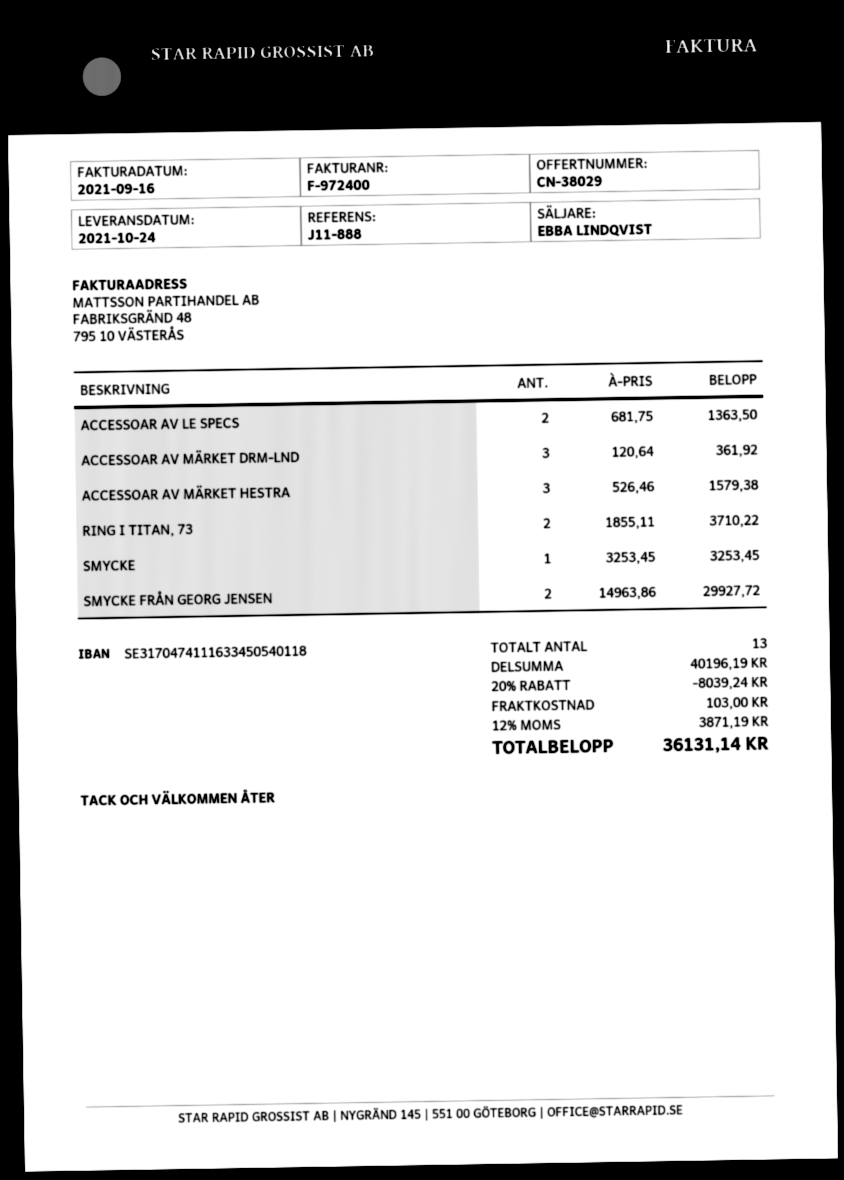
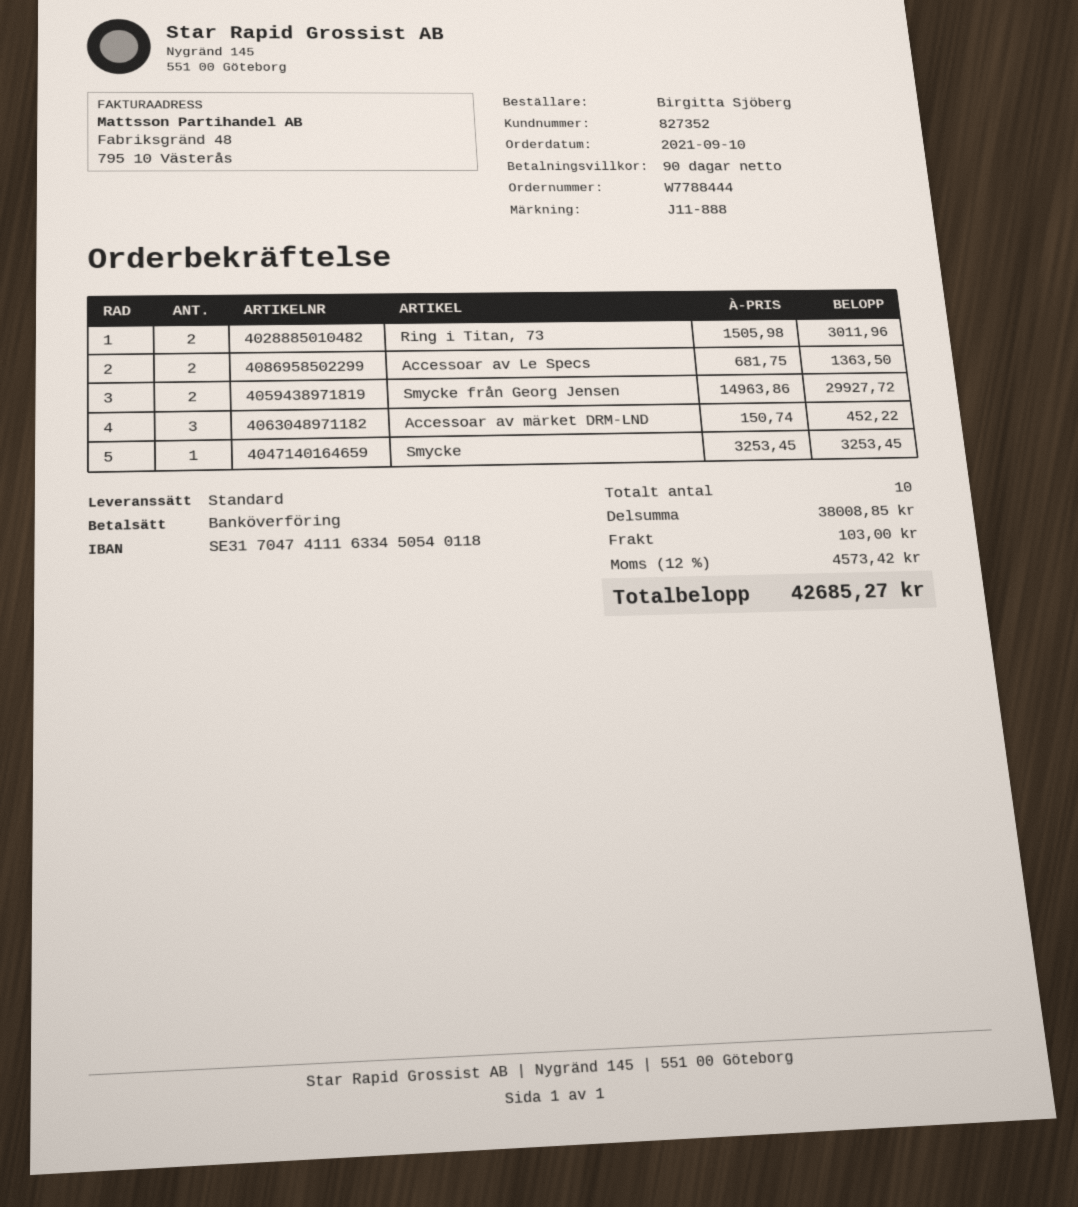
ACCESSOAR AV MÄRKET DRM-LND: 3 x 120.64 = 361.92 -> 3 x 150.74 = 452.22
ACCESSOAR AV MÄRKET HESTRA: 3 x 526.46 = 1579.38 -> none
RING I TITAN, 73: 2 x 1855.11 = 3710.22 -> 2 x 1505.98 = 3011.96
total quantity: 13 -> 10
subtotal: 40196.19 -> 38008.85
discount: 20% = 8039.24 -> none
tax: 12% = 3871.19 -> 12% = 4573.42
total: 36131.14 -> 42685.27

